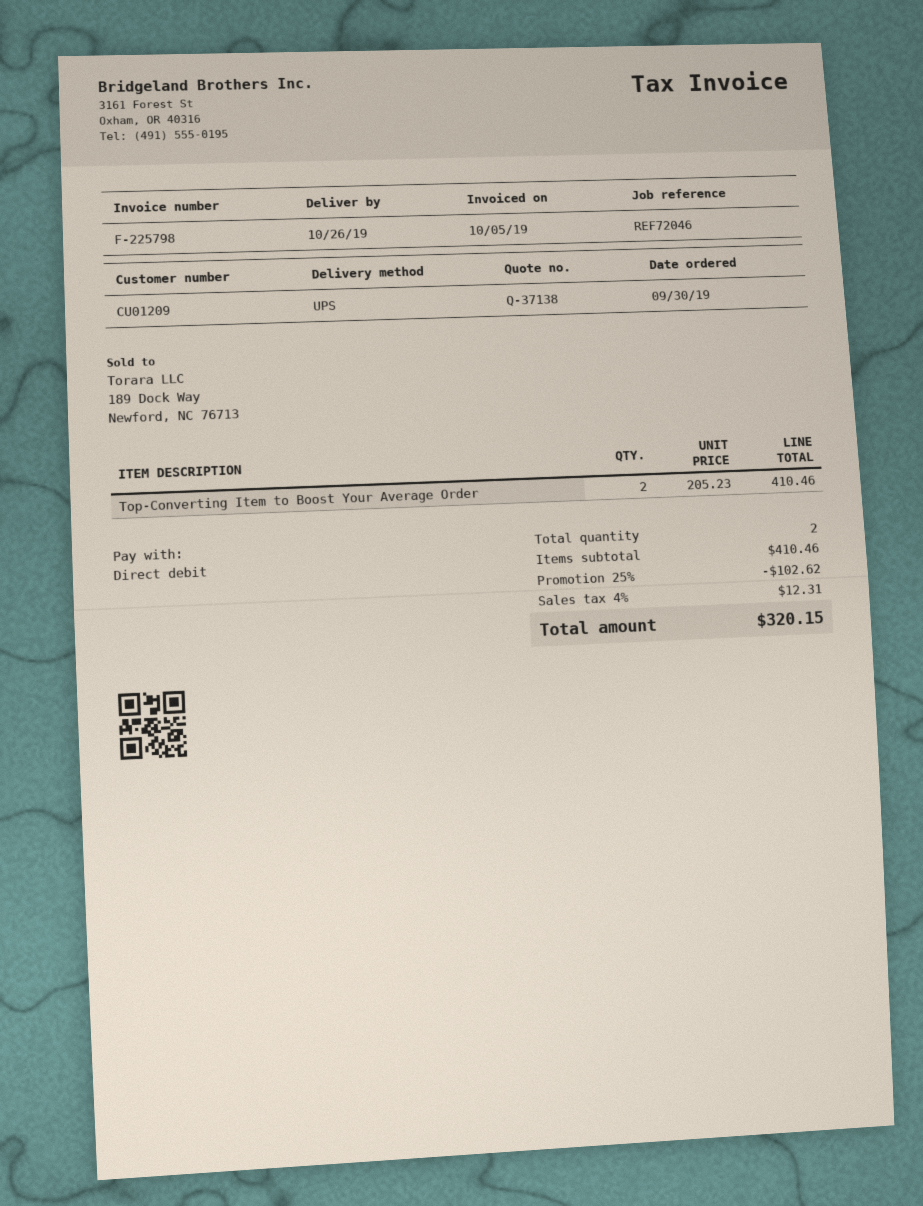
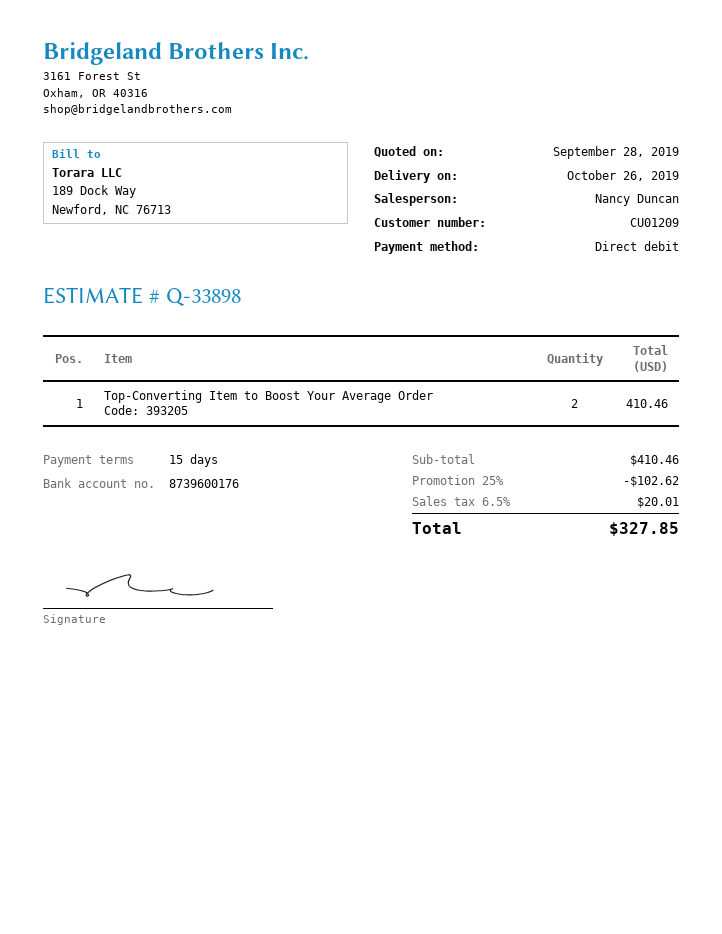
quote number: Q-37138 -> Q-33898
tax: 4% = 12.31 -> 6.5% = 20.01
total: 320.15 -> 327.85

